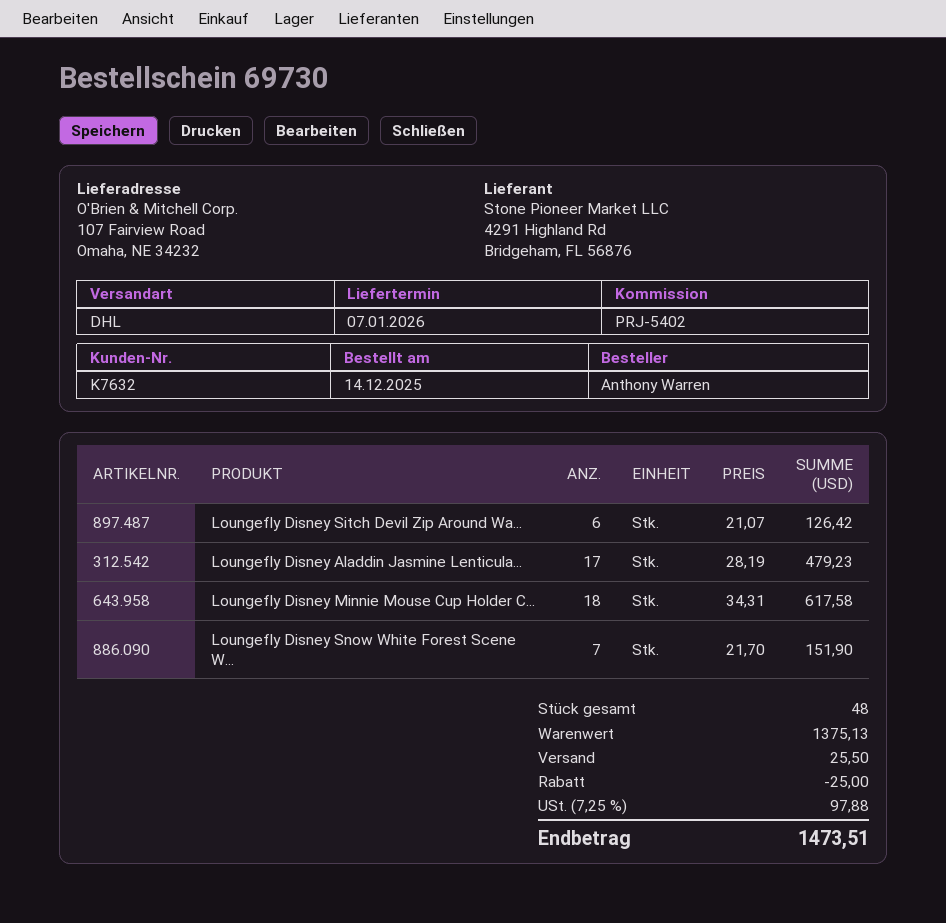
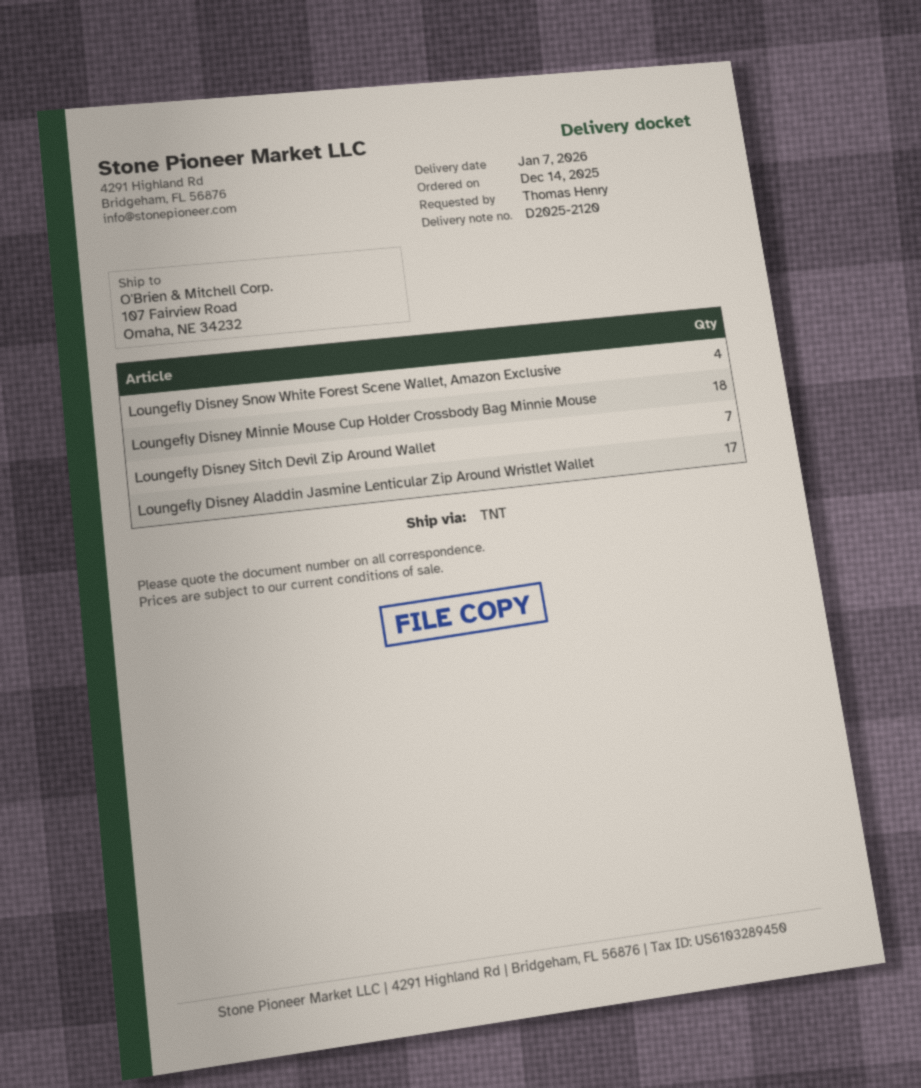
ordered by: Anthony Warren -> Thomas Henry
shipping method: DHL -> TNT
Loungefly Disney Sitch Devil Zip Around Wa...: 6 -> 7
Loungefly Disney Snow White Forest Scene W...: 7 -> 4

